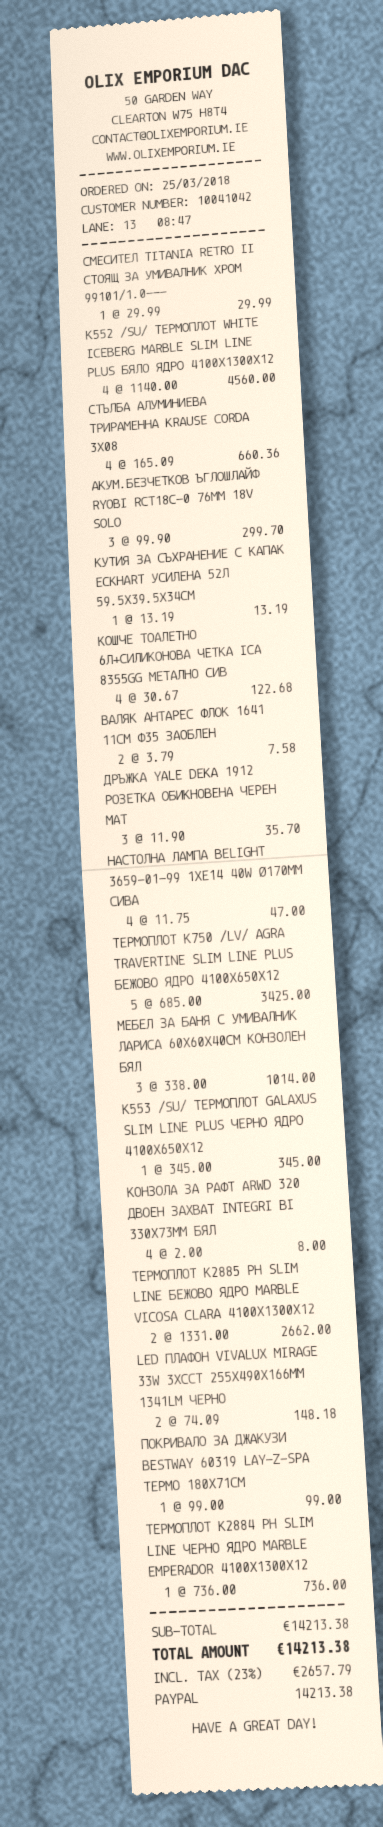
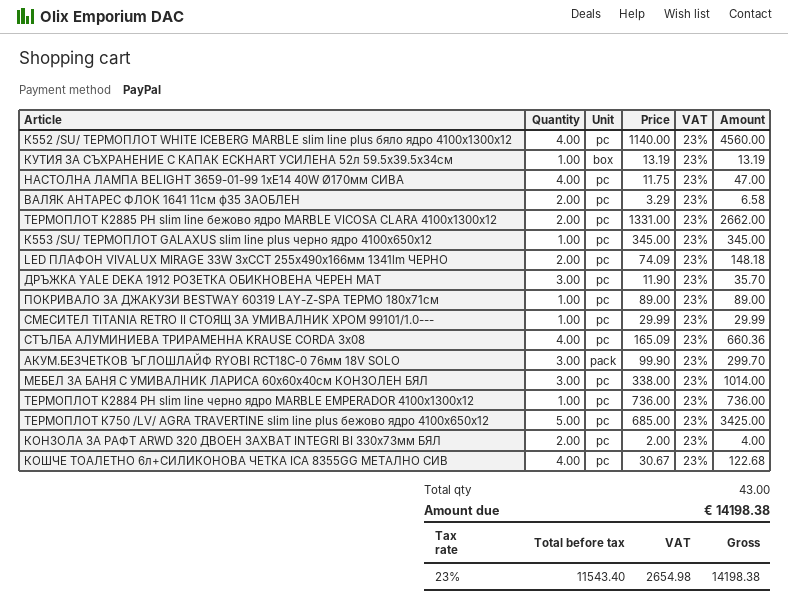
ВАЛЯК АНТАРЕС ФЛОК 1641 11СМ Ф35 ЗАОБЛЕН: 2 x 3.79 = 7.58 -> 2 x 3.29 = 6.58
КОНЗОЛА ЗА РАФТ ARWD 320 ДВОЕН ЗАХВАТ INTEGRI BI 330Х73ММ БЯЛ: 4 x 2.00 = 8.00 -> 2 x 2.00 = 4.00
ПОКРИВАЛО ЗА ДЖАКУЗИ BESTWAY 60319 LAY-Z-SPA ТЕРМО 180Х71СМ: 1 x 99.00 = 99.00 -> 1 x 89.00 = 89.00
tax: 23% = 2657.79 -> 23% = 2654.98
total: 14213.38 -> 14198.38

